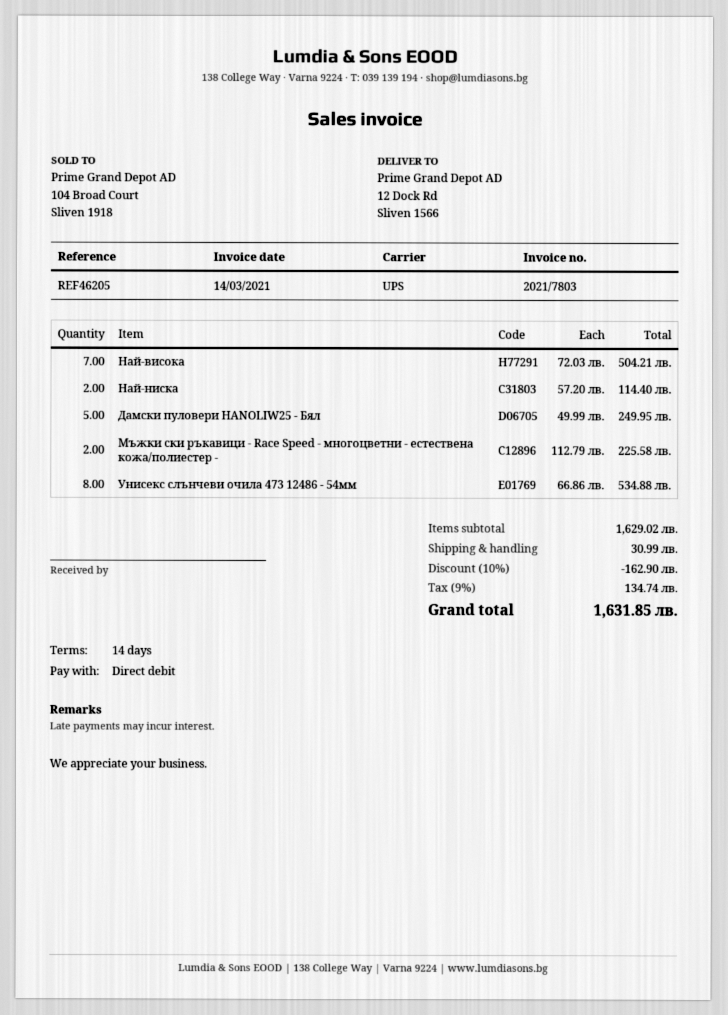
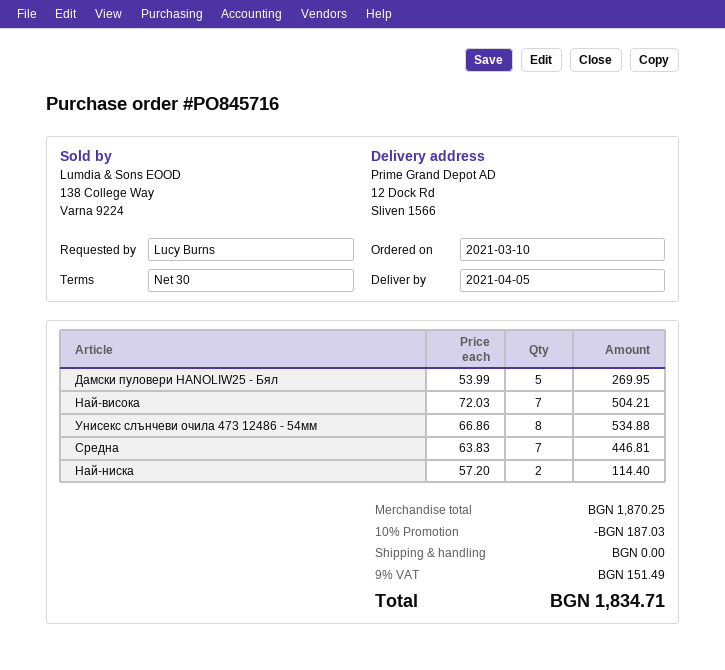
payment terms: 14 days -> 30 days
Дамски пуловери HANOLIW25 - Бял: 5 x 49.99 = 249.95 -> 5 x 53.99 = 269.95
Мъжки ски ръкавици - Race Speed - многоцветни - естествена кожа/полиестер -: 2 x 112.79 = 225.58 -> none
Средна: none -> 7 x 63.83 = 446.81
subtotal: 1629.02 -> 1870.25
discount: 10% = 162.90 -> 10% = 187.03
shipping: 30.99 -> 0.00
tax: 9% = 134.74 -> 9% = 151.49
total: 1631.85 -> 1834.71

